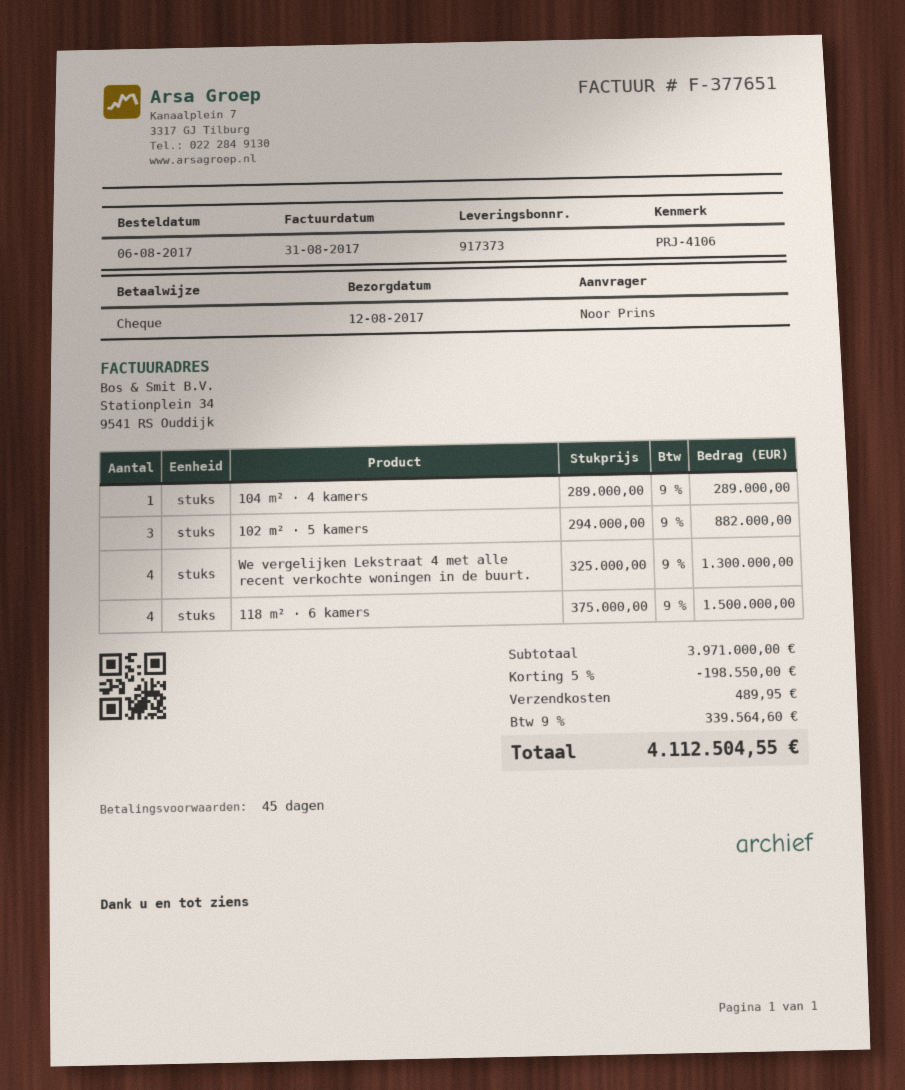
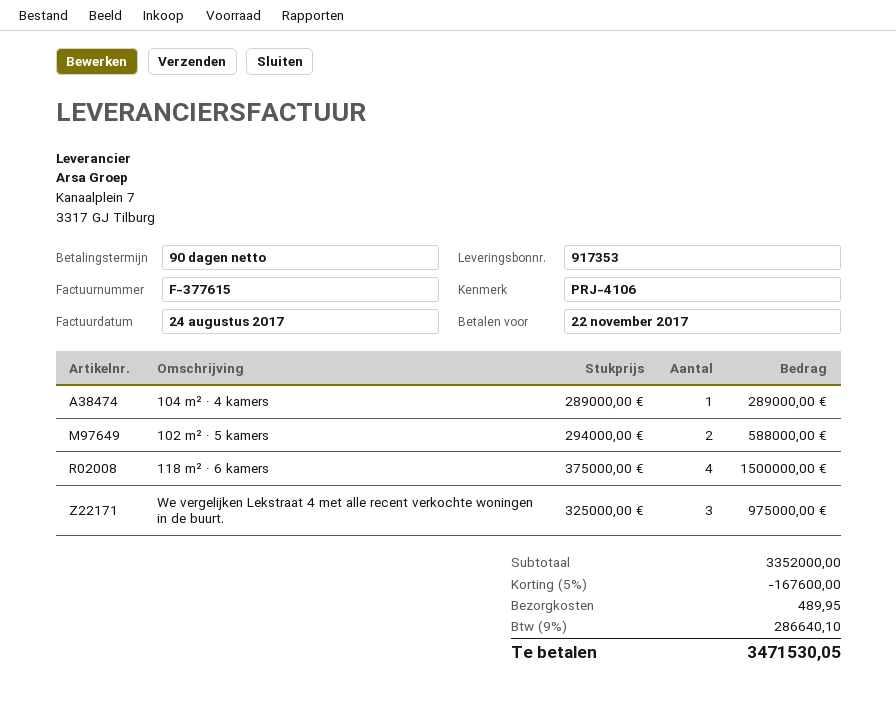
delivery note number: 917373 -> 917353
invoice number: F-377651 -> F-377615
invoice date: 2017-08-31 -> 2017-08-24
payment terms: 45 days -> 90 days
102 m² · 5 kamers: 3 x 294000.00 = 882000.00 -> 2 x 294000.00 = 588000.00
We vergelijken Lekstraat 4 met alle recent verkochte woningen in de buurt.: 4 x 325000.00 = 1300000.00 -> 3 x 325000.00 = 975000.00
subtotal: 3971000.00 -> 3352000.00
discount: 5% = 198550.00 -> 5% = 167600.00
tax: 9% = 339564.60 -> 9% = 286640.10
total: 4112504.55 -> 3471530.05

